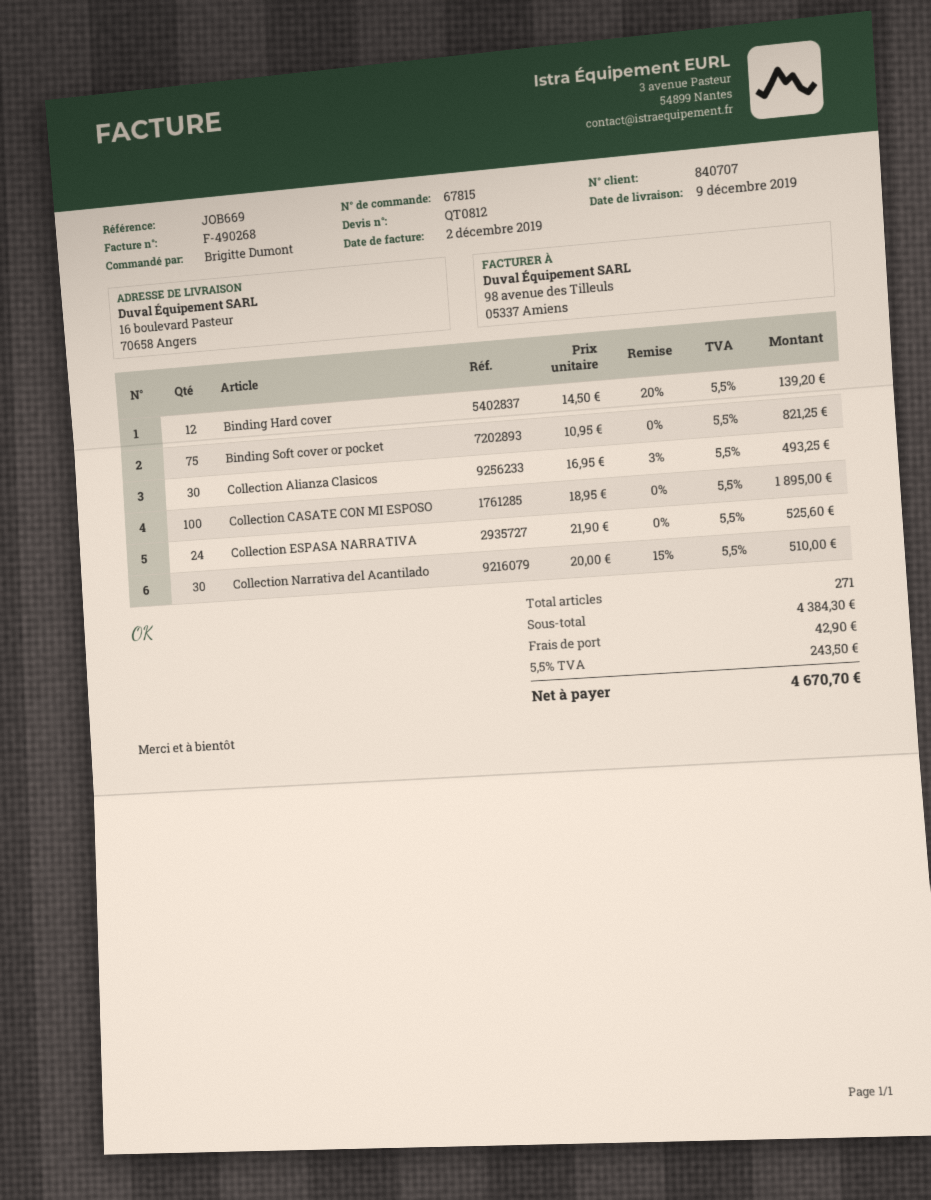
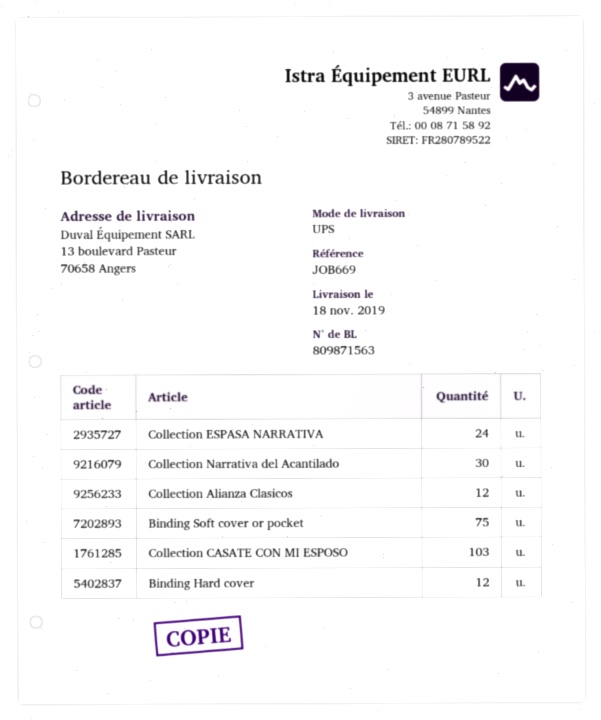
delivery date: 2019-12-09 -> 2019-11-18
ship to: 16 boulevard Pasteur, 70658 Angers -> 13 boulevard Pasteur, 70658 Angers
Collection Alianza Clasicos: 30 -> 12
Collection CASATE CON MI ESPOSO: 100 -> 103

